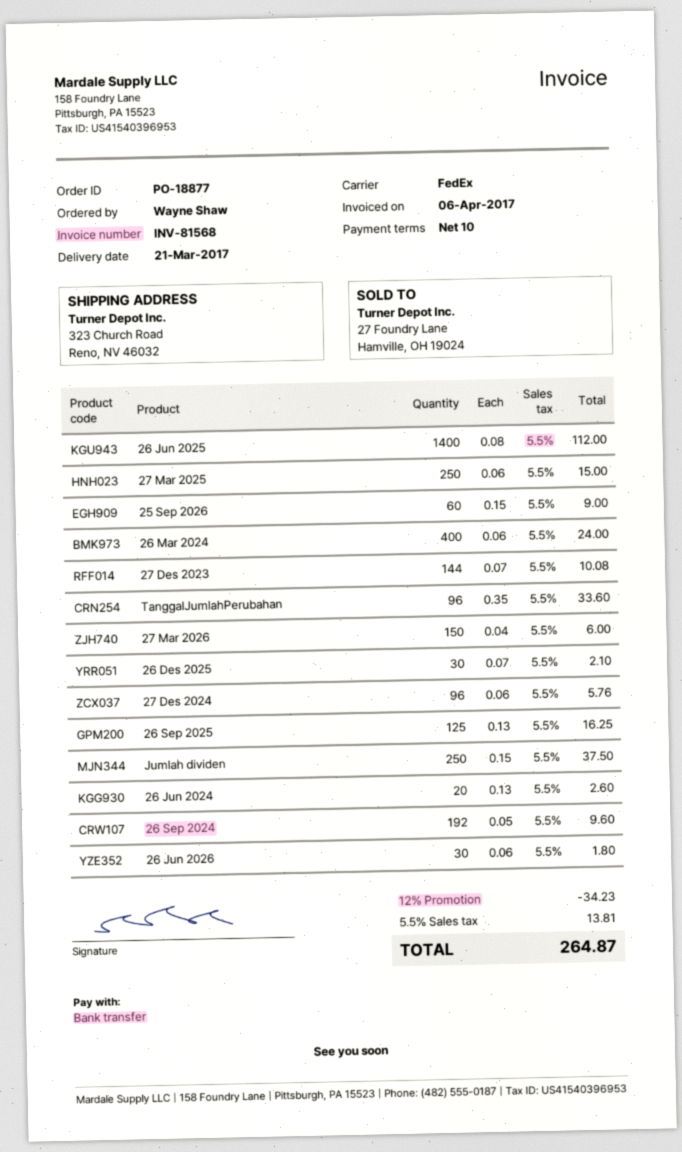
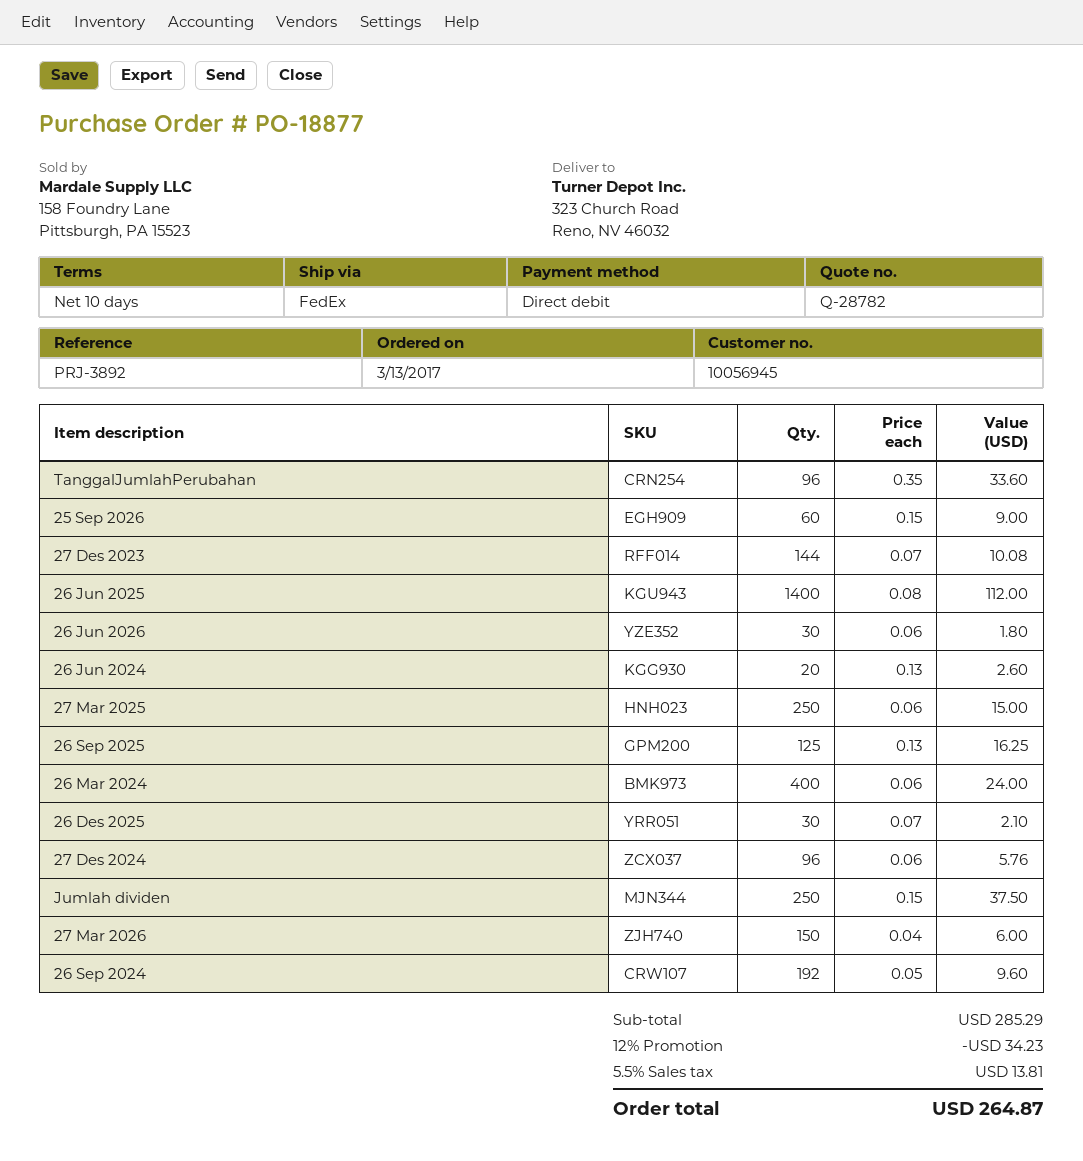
payment method: bank transfer -> direct debit

